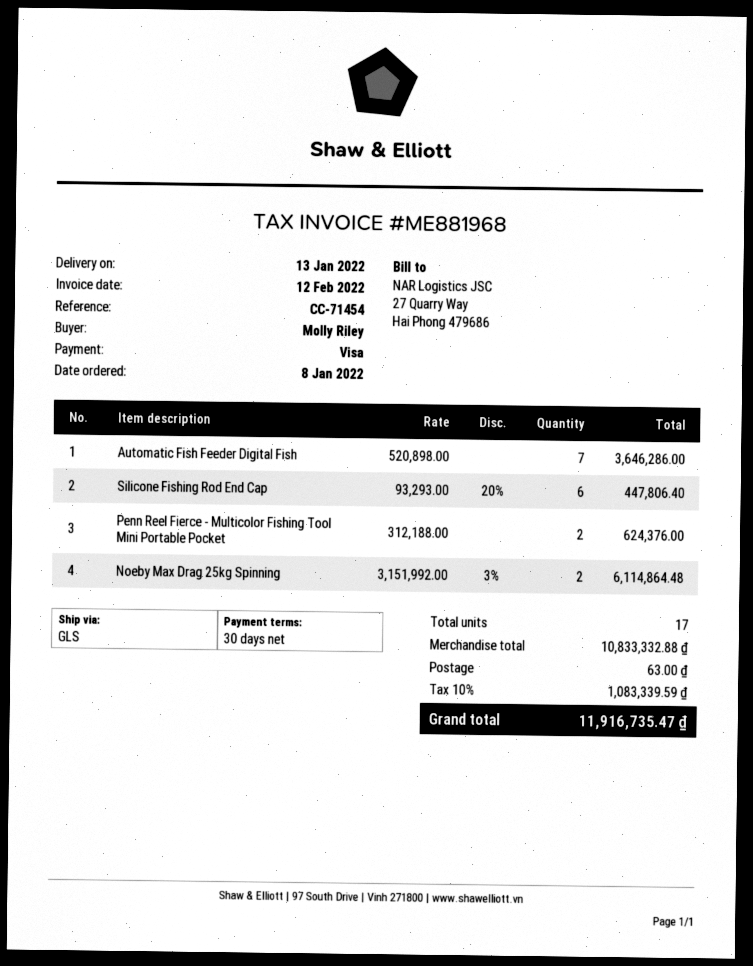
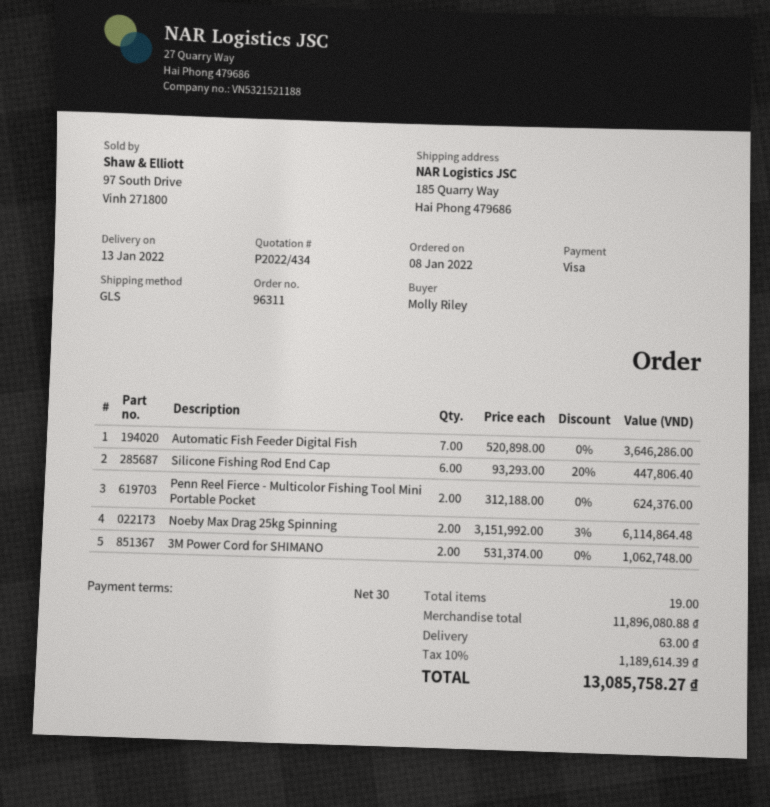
3M Power Cord for SHIMANO: none -> 2 x 531374.00 = 1062748.00
total quantity: 17 -> 19
subtotal: 10833332.88 -> 11896080.88
tax: 10% = 1083339.59 -> 10% = 1189614.39
total: 11916735.47 -> 13085758.27

